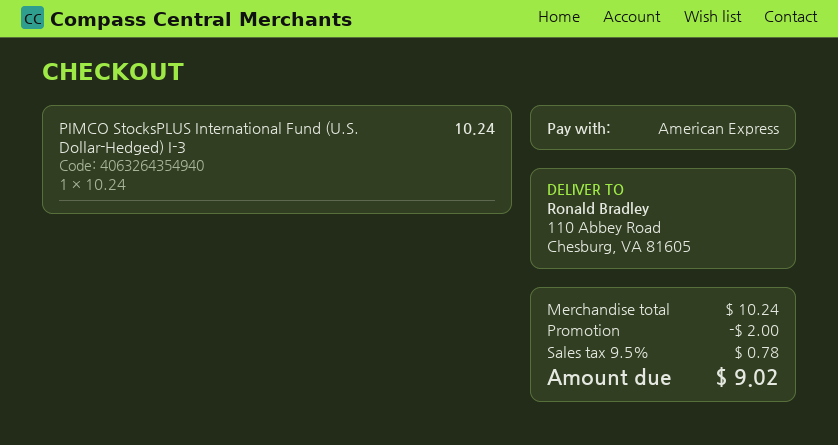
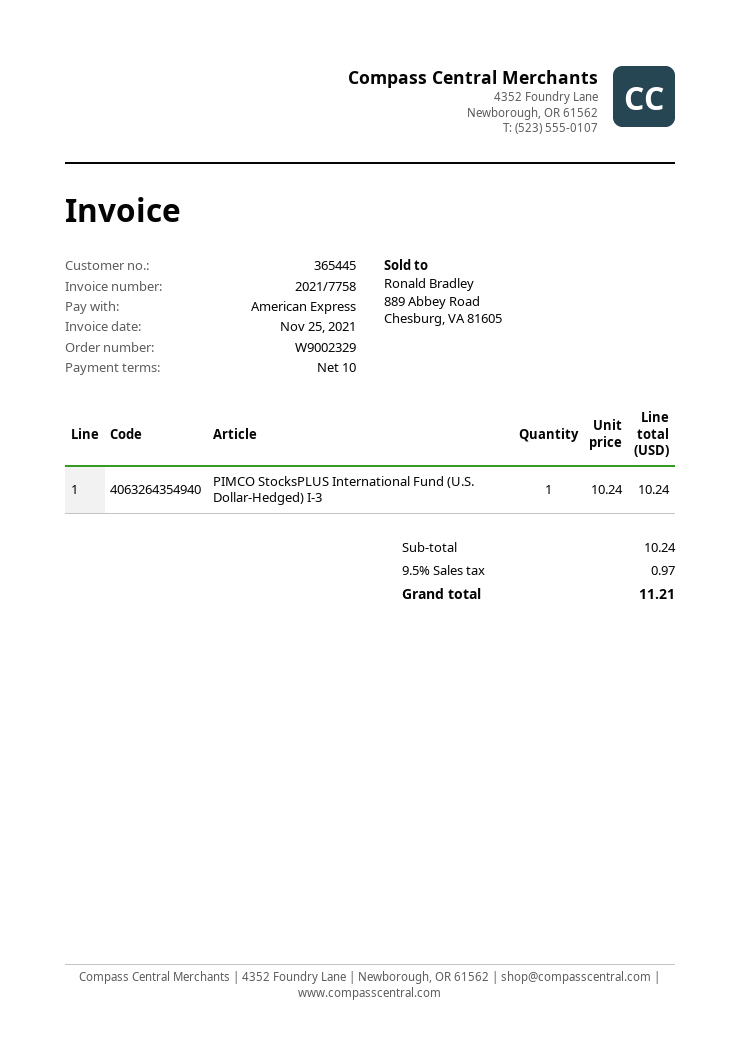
discount: 2.00 -> none
tax: 9.5% = 0.78 -> 9.5% = 0.97
total: 9.02 -> 11.21

